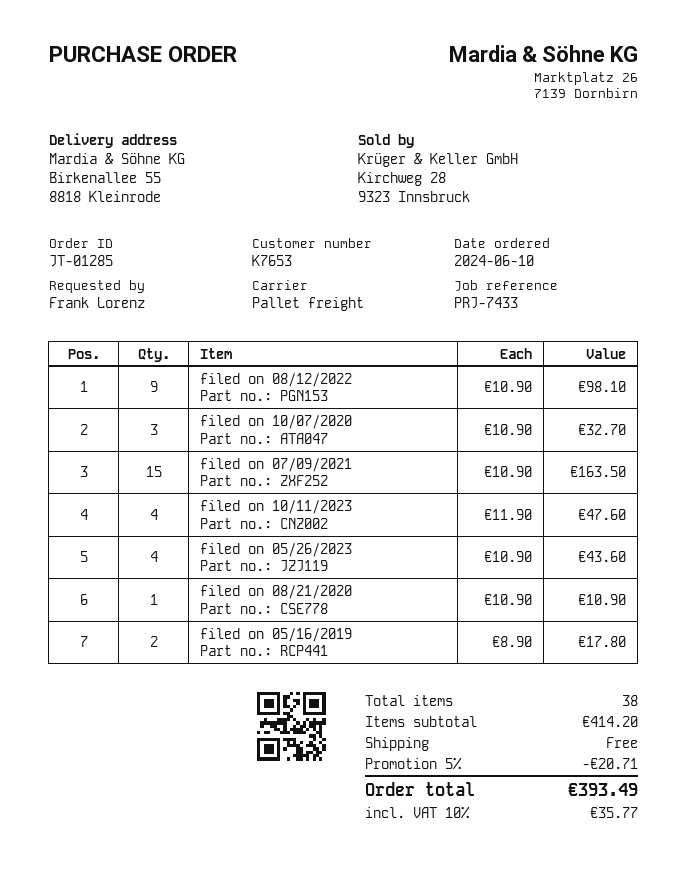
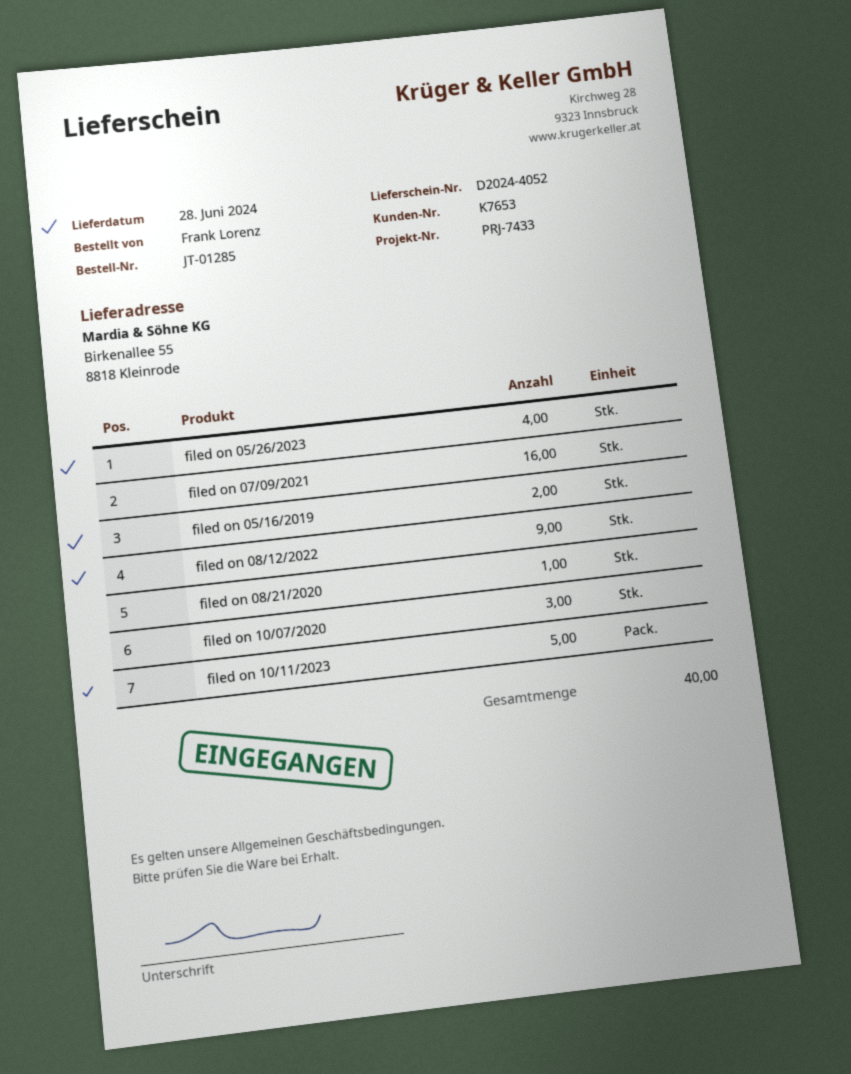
filed on 07/09/2021: 15 -> 16
filed on 10/11/2023: 4 -> 5
total quantity: 38 -> 40

